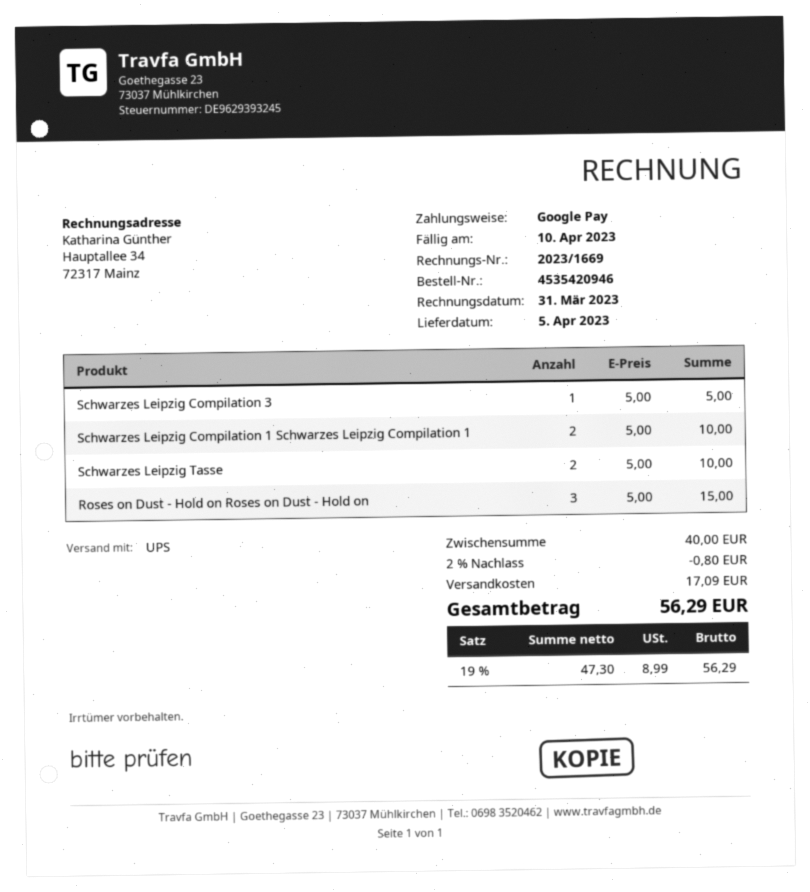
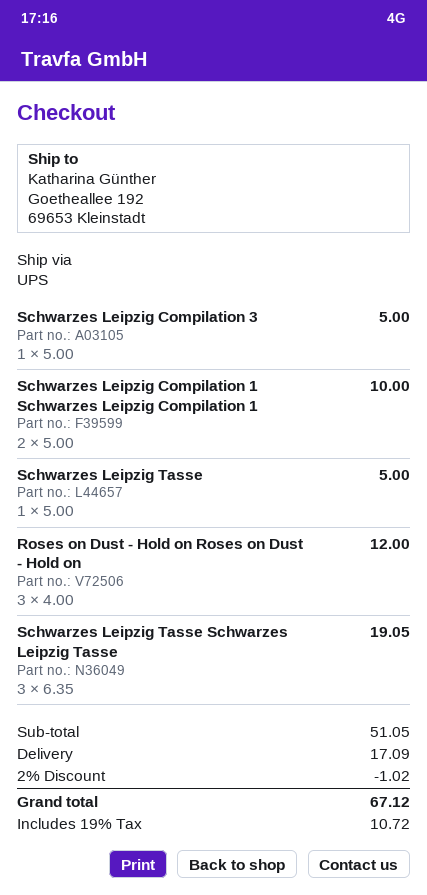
Schwarzes Leipzig Tasse: 2 x 5.00 = 10.00 -> 1 x 5.00 = 5.00
Roses on Dust - Hold on Roses on Dust - Hold on: 3 x 5.00 = 15.00 -> 3 x 4.00 = 12.00
Schwarzes Leipzig Tasse Schwarzes Leipzig Tasse: none -> 3 x 6.35 = 19.05
subtotal: 40.00 -> 51.05
discount: 2% = 0.80 -> 2% = 1.02
tax: 19% = 8.99 -> 19% = 10.72
total: 56.29 -> 67.12

